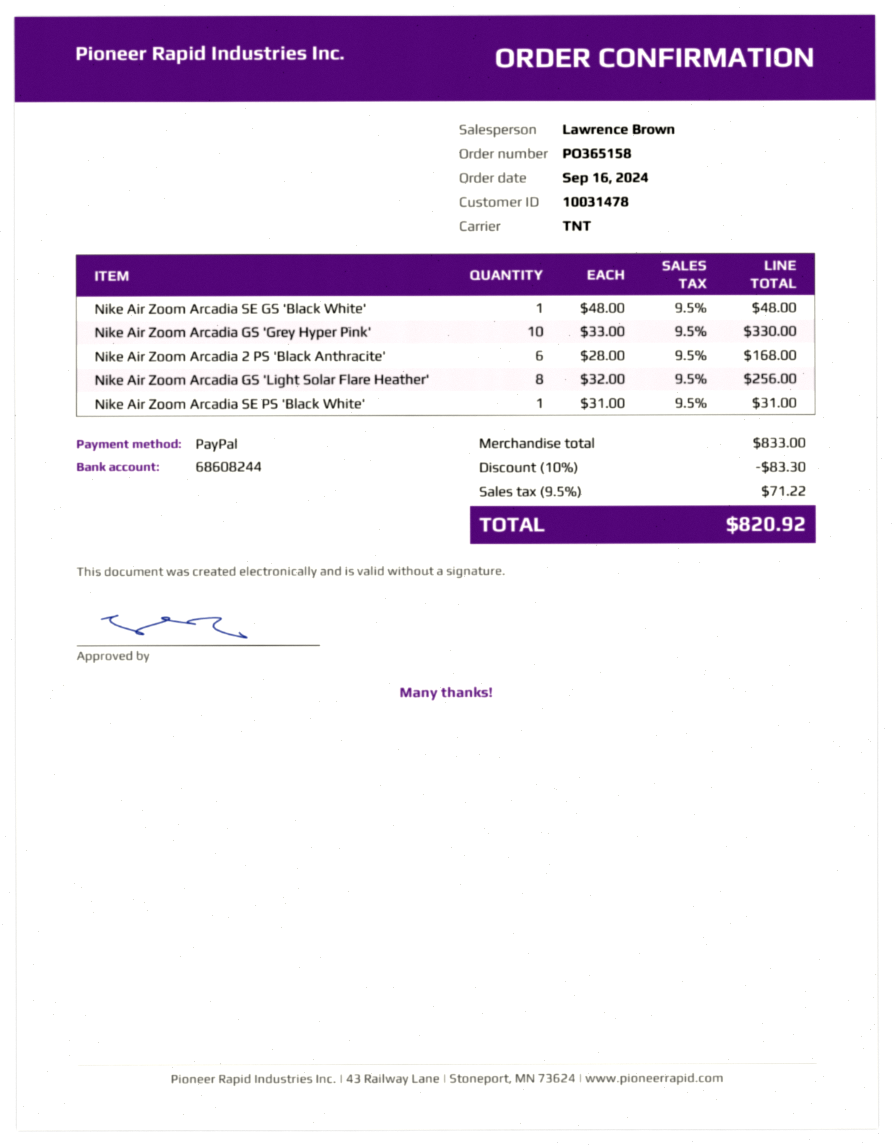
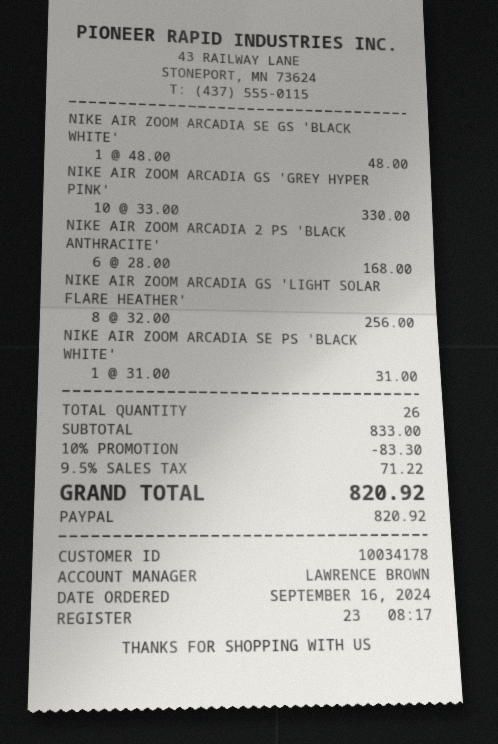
customer number: 10031478 -> 10034178

